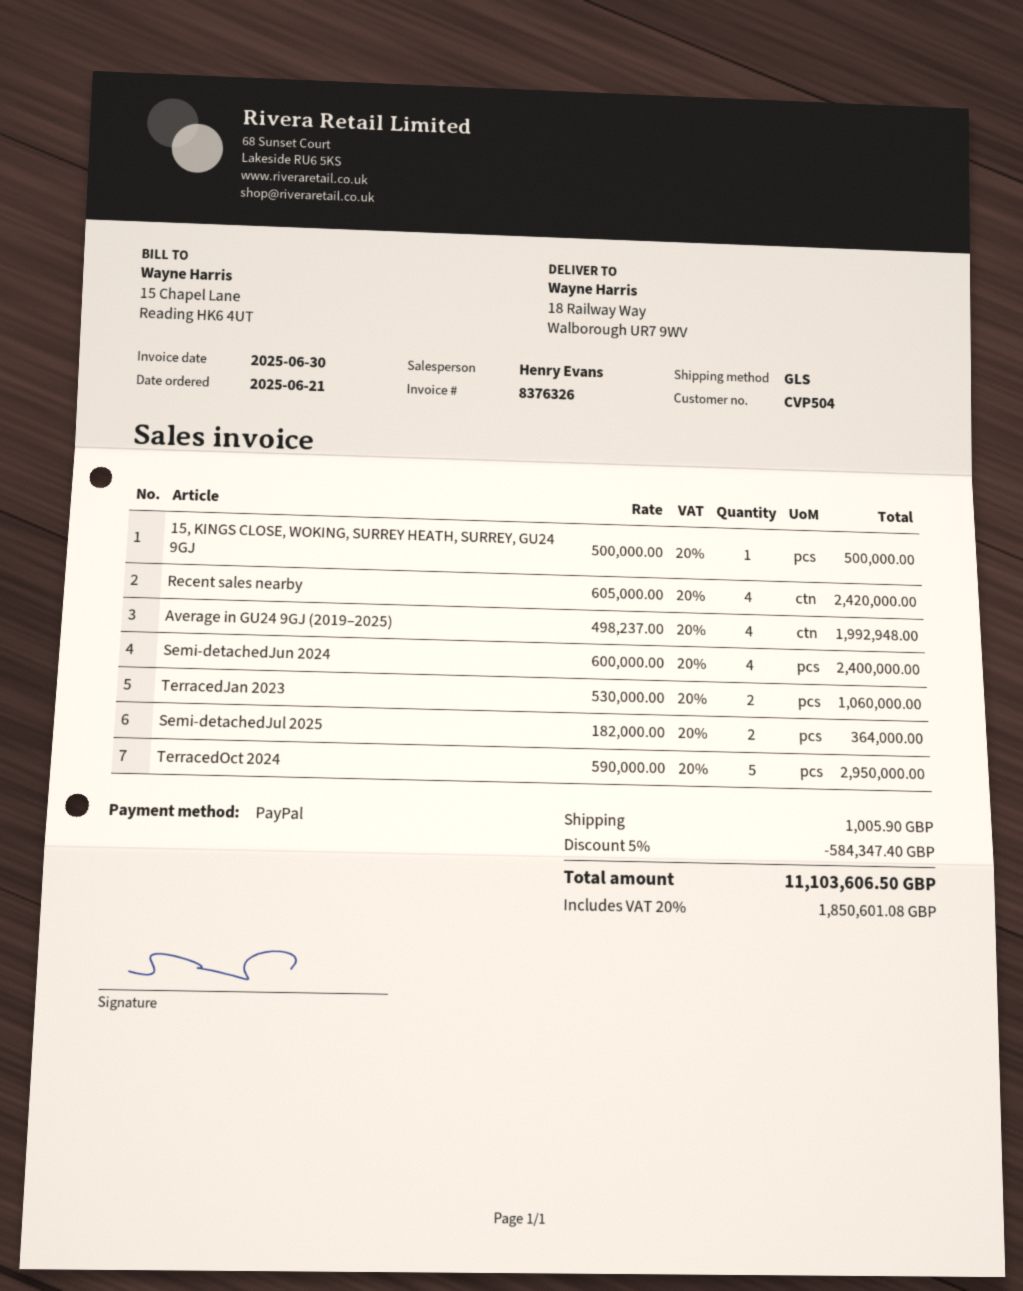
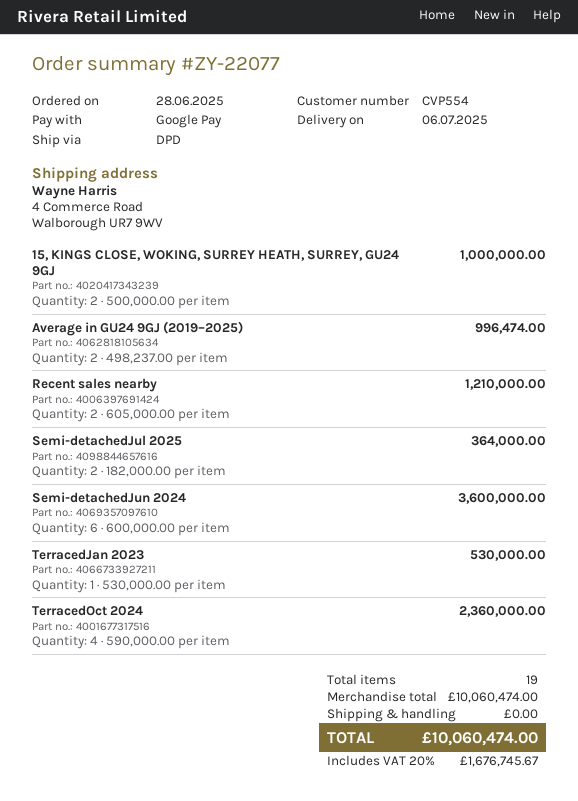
order date: 2025-06-21 -> 2025-06-28
customer number: CVP504 -> CVP554
payment method: PayPal -> Google Pay
shipping method: GLS -> DPD
ship to: 18 Railway Way, Walborough UR7 9WV -> 4 Commerce Road, Walborough UR7 9WV
15, KINGS CLOSE, WOKING, SURREY HEATH, SURREY, GU24 9GJ: 1 x 500000.00 = 500000.00 -> 2 x 500000.00 = 1000000.00
Recent sales nearby: 4 x 605000.00 = 2420000.00 -> 2 x 605000.00 = 1210000.00
Average in GU24 9GJ (2019–2025): 4 x 498237.00 = 1992948.00 -> 2 x 498237.00 = 996474.00
Semi-detachedJun 2024: 4 x 600000.00 = 2400000.00 -> 6 x 600000.00 = 3600000.00
TerracedJan 2023: 2 x 530000.00 = 1060000.00 -> 1 x 530000.00 = 530000.00
TerracedOct 2024: 5 x 590000.00 = 2950000.00 -> 4 x 590000.00 = 2360000.00
discount: 5% = 584347.40 -> none
shipping: 1005.90 -> 0.00
tax: 20% = 1850601.08 -> 20% = 1676745.67
total: 11103606.50 -> 10060474.00

